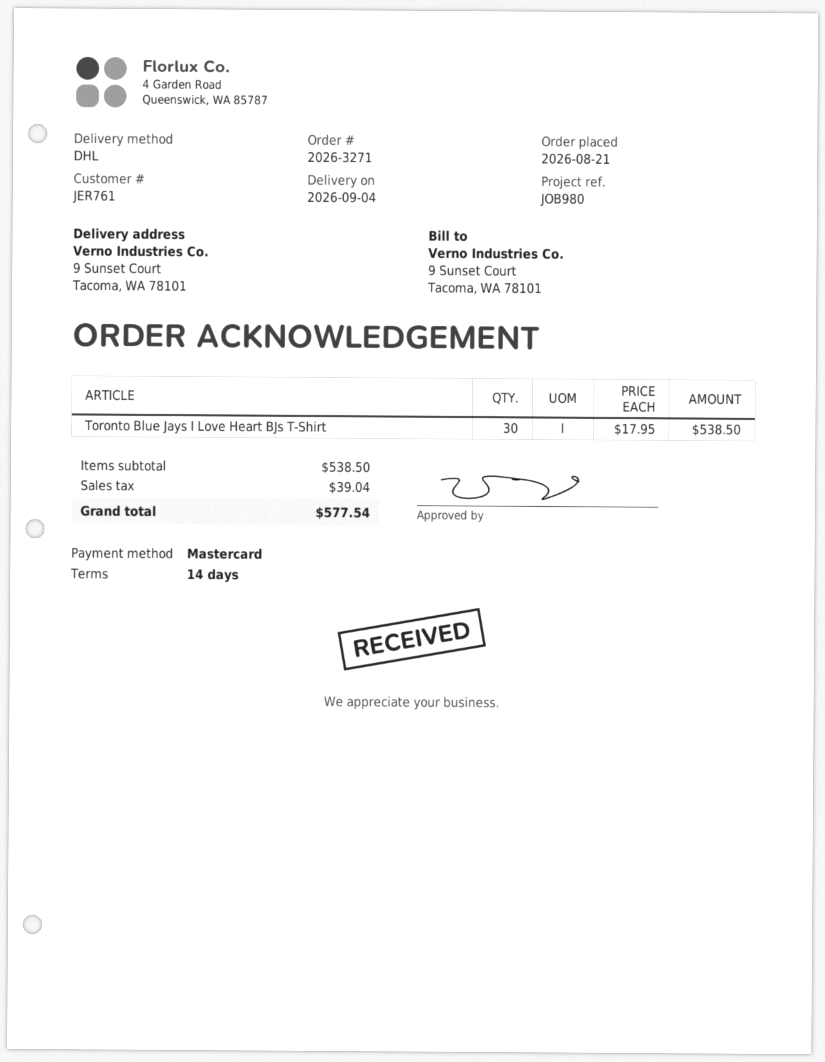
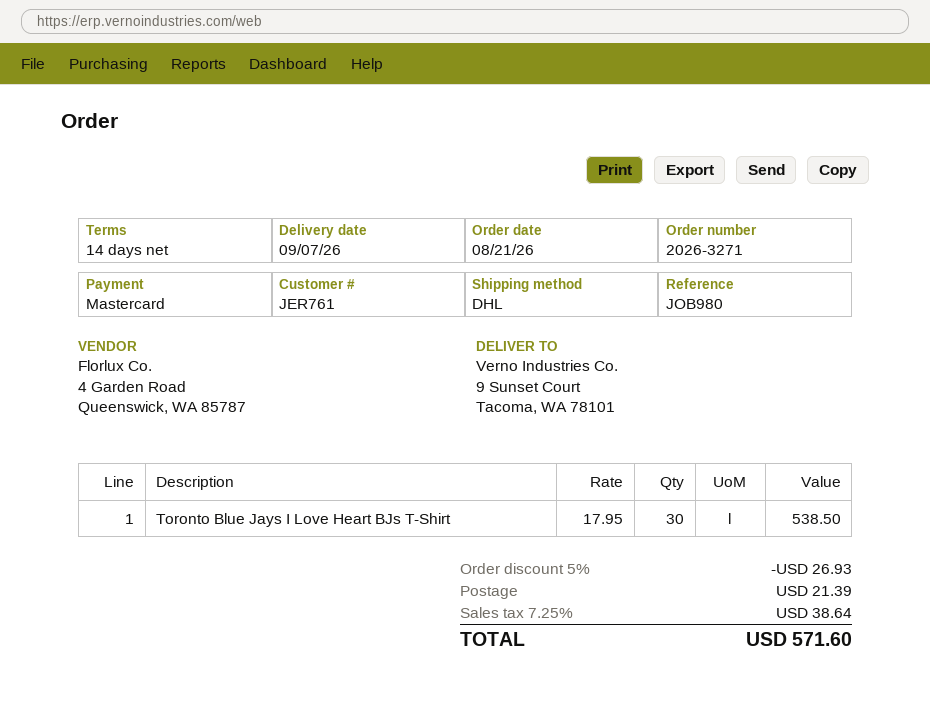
delivery date: 2026-09-04 -> 2026-09-07
discount: none -> 5% = 26.93
shipping: none -> 21.39
tax: 39.04 -> 38.64
total: 577.54 -> 571.60

